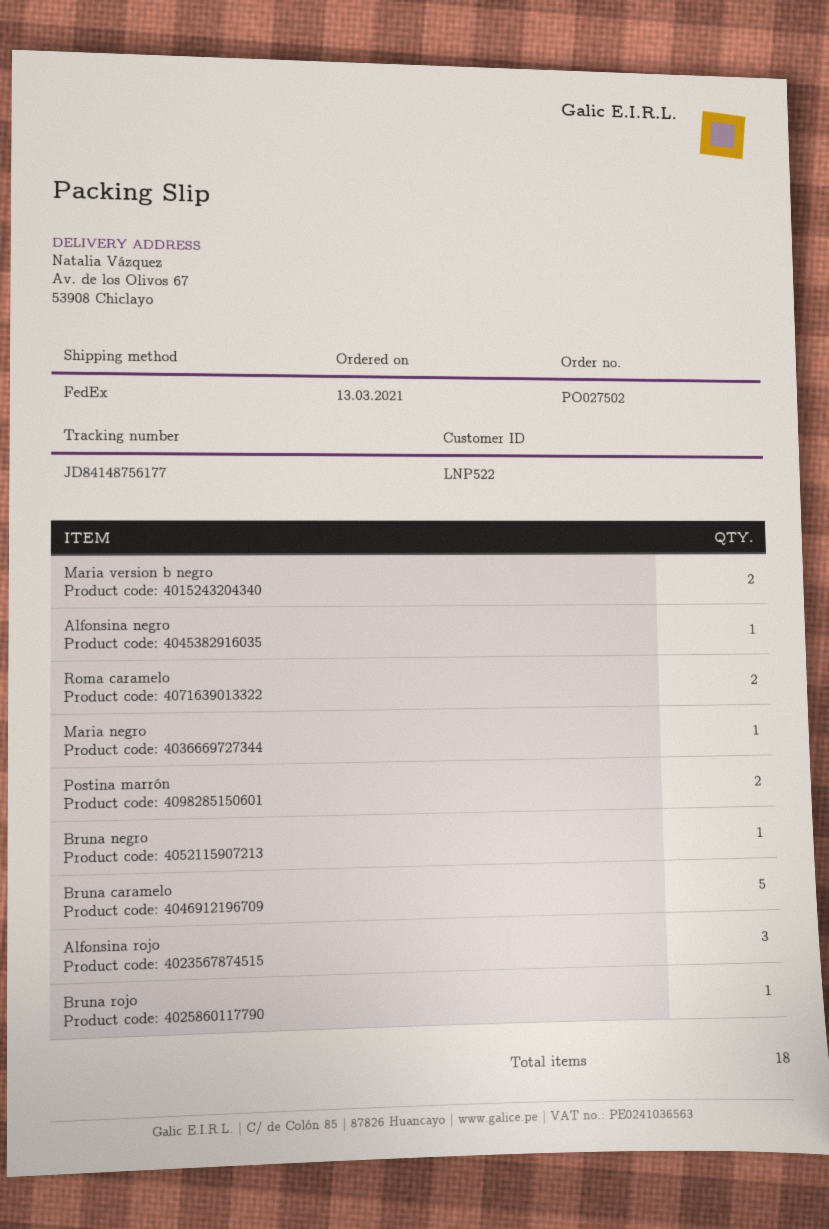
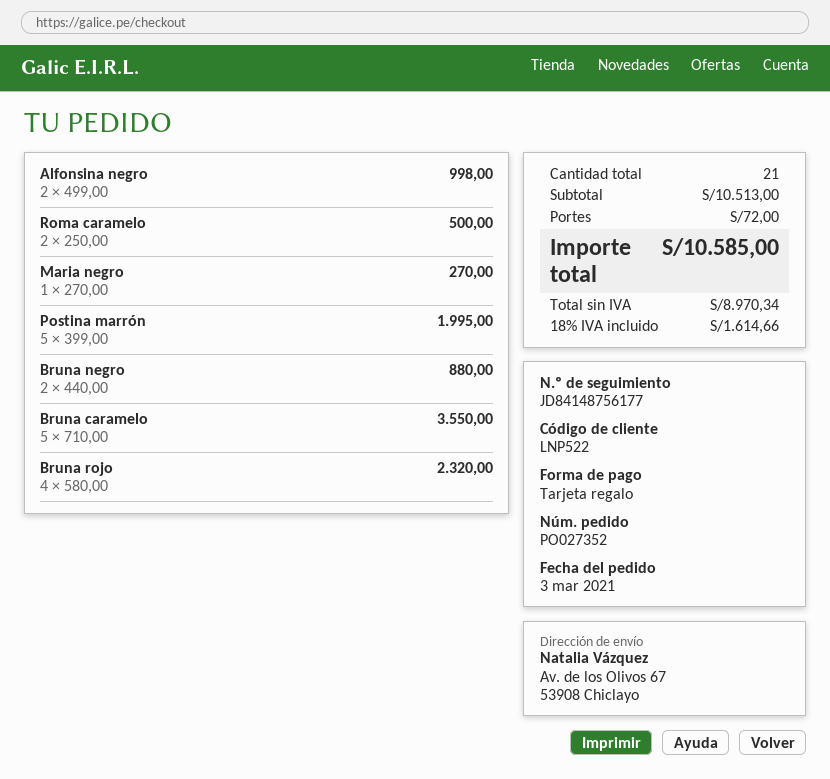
order number: PO027502 -> PO027352
order date: 2021-03-13 -> 2021-03-03
Maria version b negro: 2 -> none
Alfonsina negro: 1 -> 2
Postina marrón: 2 -> 5
Bruna negro: 1 -> 2
Alfonsina rojo: 3 -> none
Bruna rojo: 1 -> 4
total quantity: 18 -> 21

